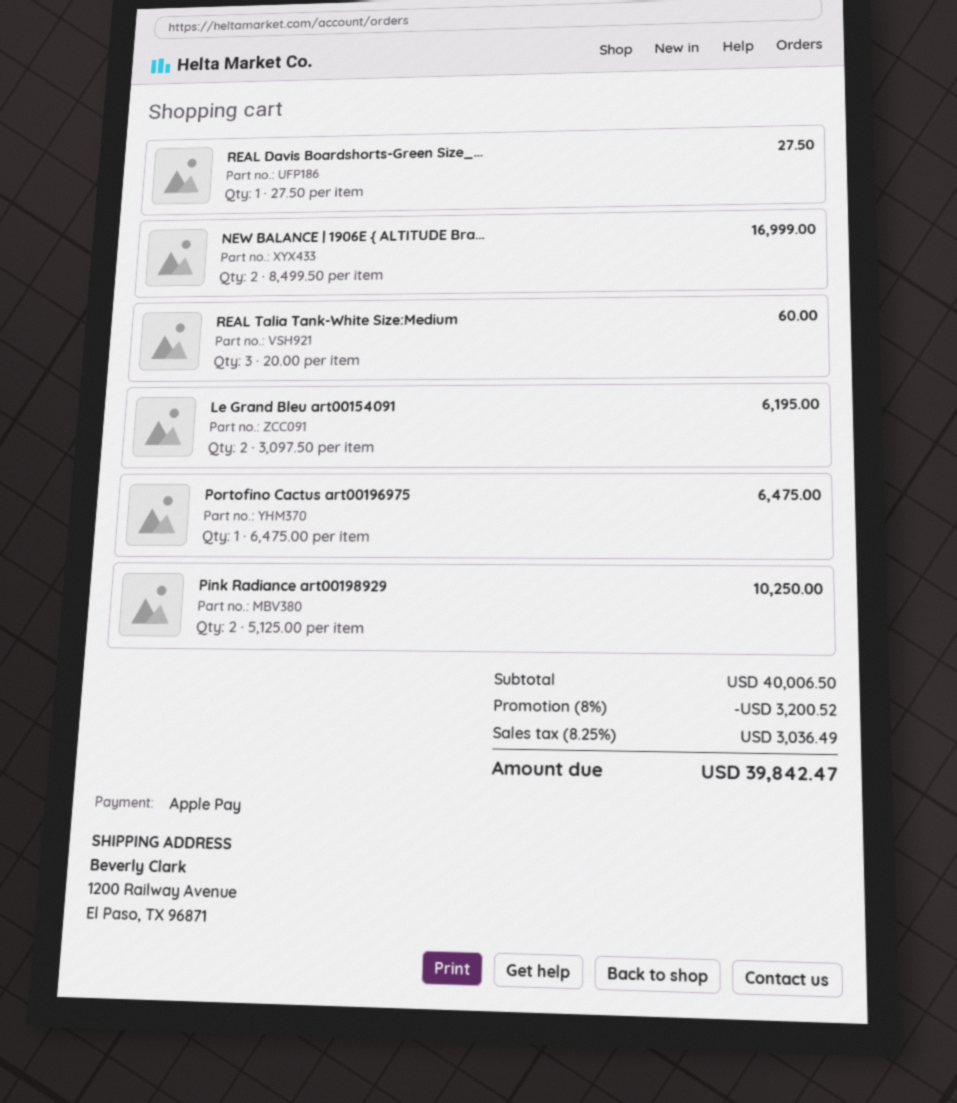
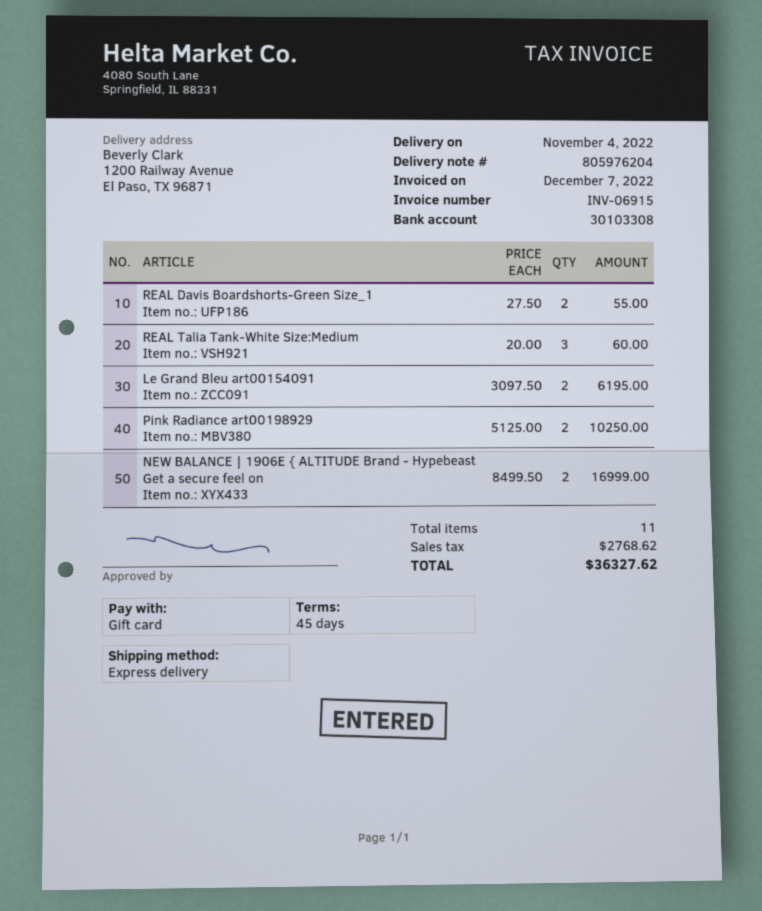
payment method: Apple Pay -> gift card
REAL Davis Boardshorts-Green Size_...: 1 x 27.50 = 27.50 -> 2 x 27.50 = 55.00
Portofino Cactus art00196975: 1 x 6475.00 = 6475.00 -> none
discount: 8% = 3200.52 -> none
tax: 3036.49 -> 2768.62
total: 39842.47 -> 36327.62

